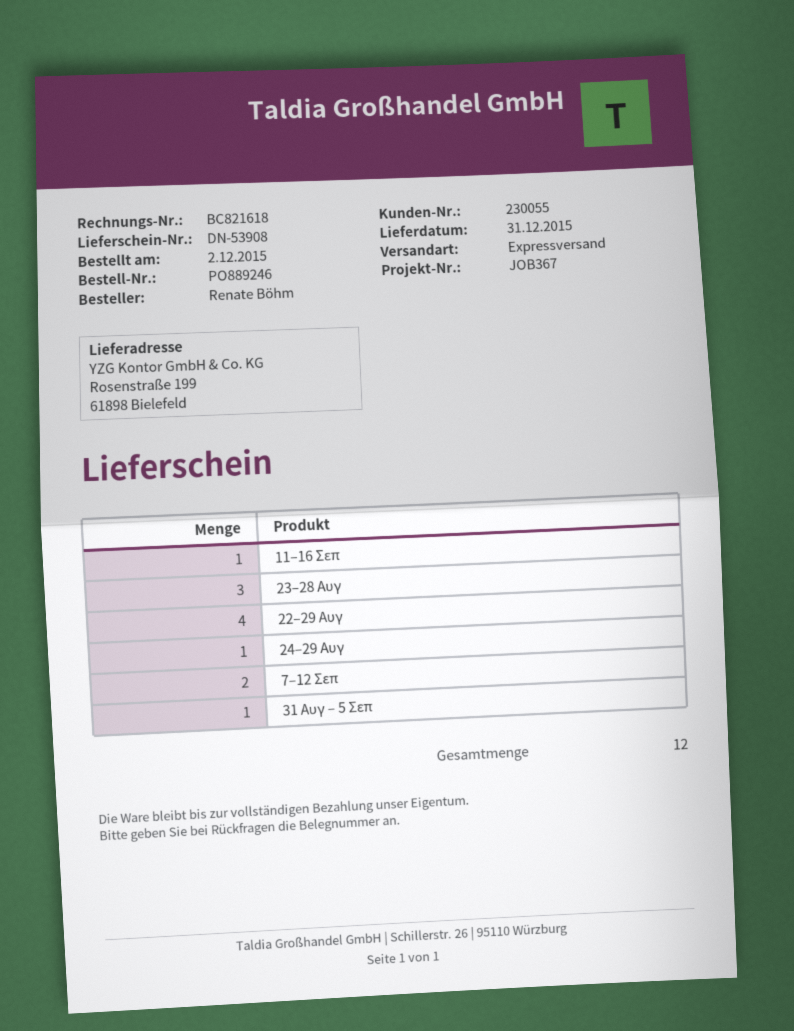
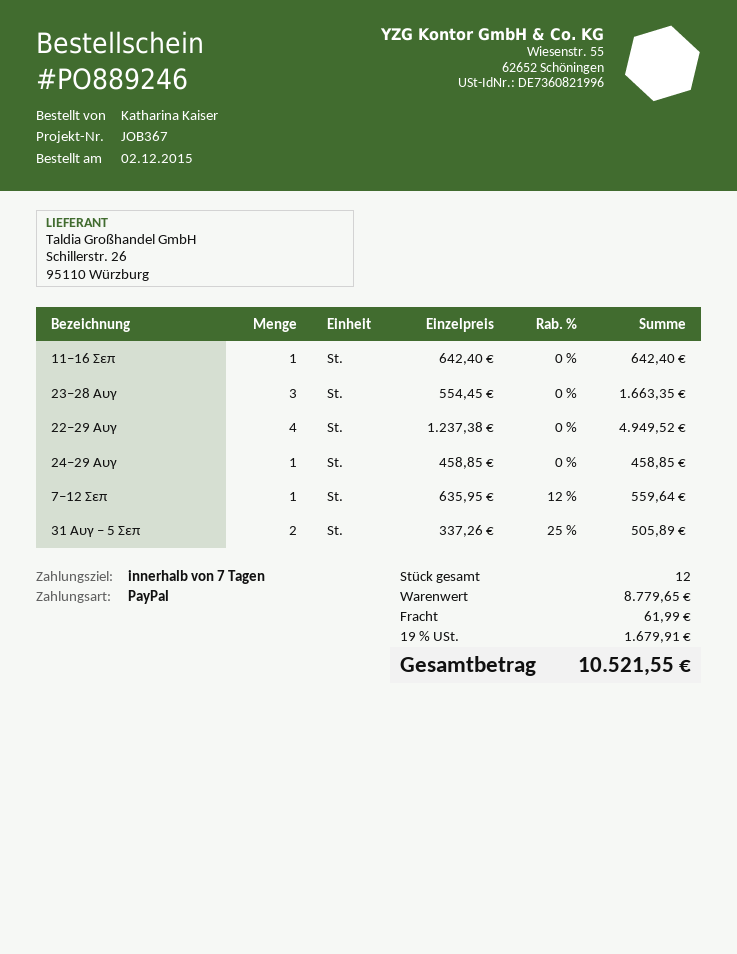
ordered by: Renate Böhm -> Katharina Kaiser
7–12 Σεπ: 2 -> 1
31 Αυγ – 5 Σεπ: 1 -> 2

